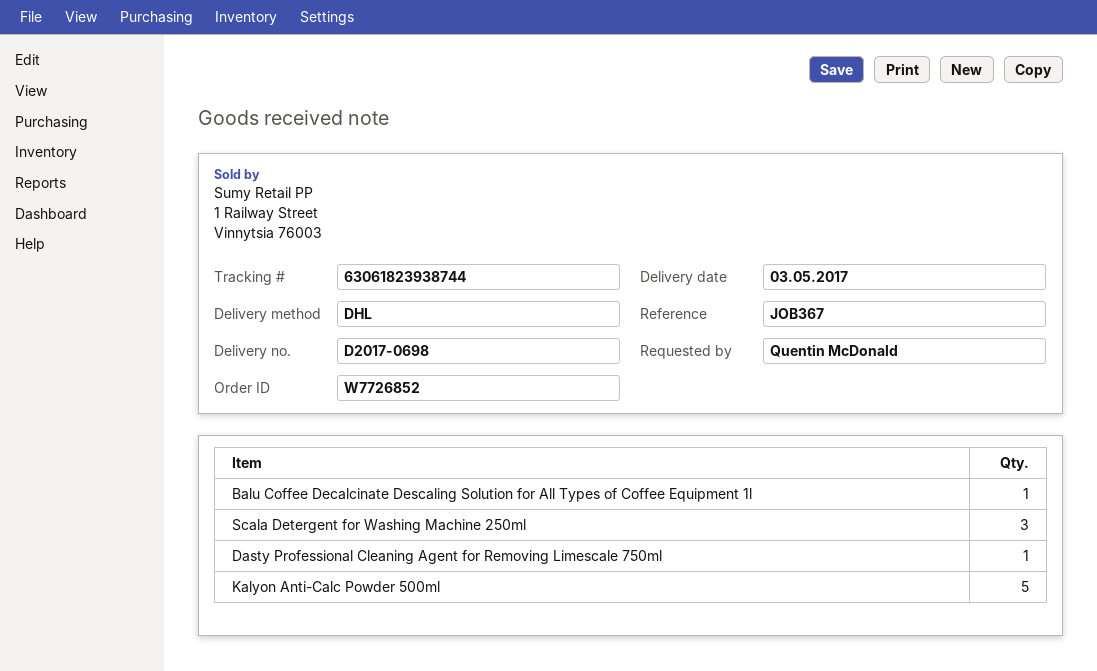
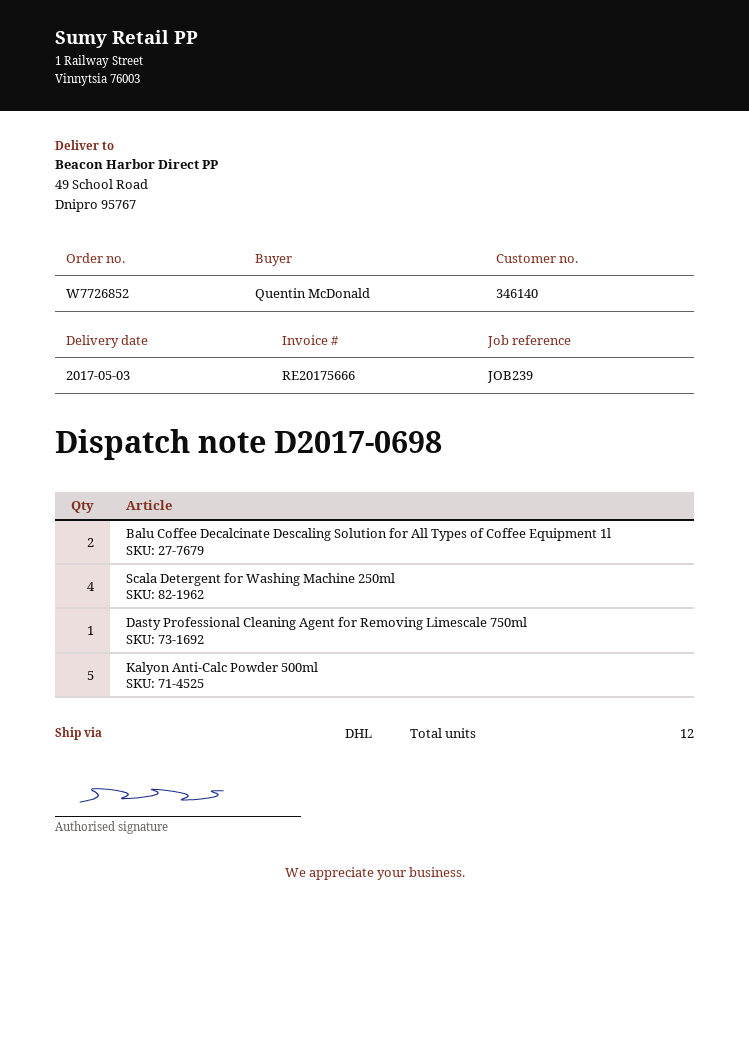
reference: JOB367 -> JOB239
Balu Coffee Decalcinate Descaling Solution for All Types of Coffee Equipment 1l: 1 -> 2
Scala Detergent for Washing Machine 250ml: 3 -> 4

